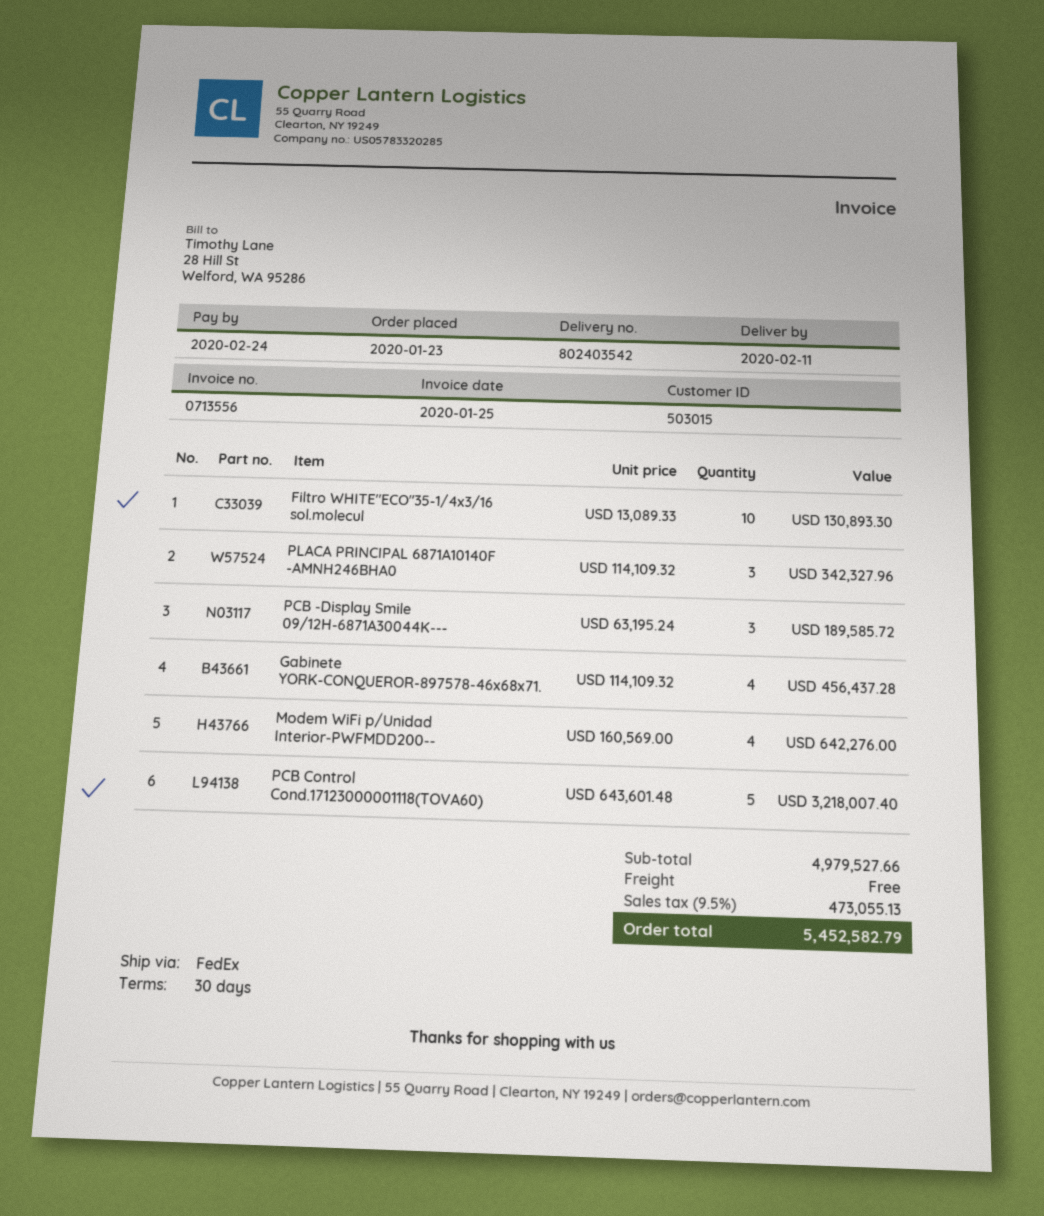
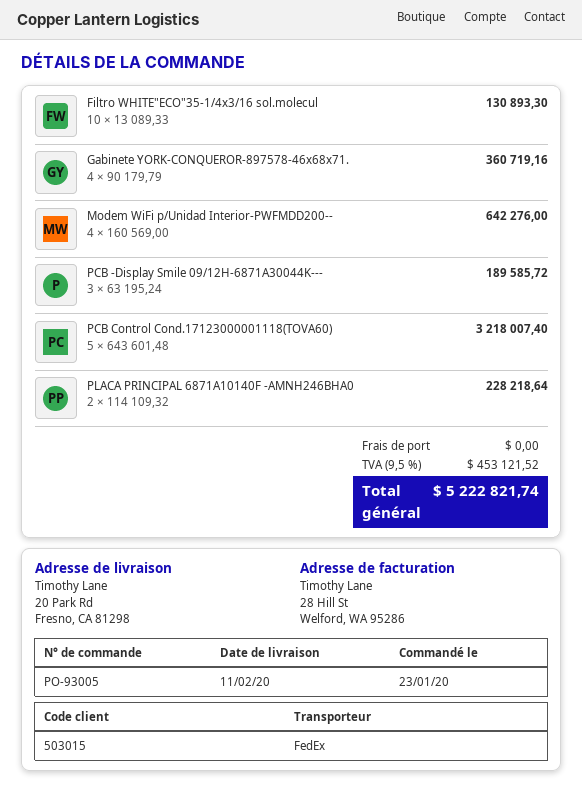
PLACA PRINCIPAL 6871A10140F -AMNH246BHA0: 3 x 114109.32 = 342327.96 -> 2 x 114109.32 = 228218.64
Gabinete YORK-CONQUEROR-897578-46x68x71.: 4 x 114109.32 = 456437.28 -> 4 x 90179.79 = 360719.16
tax: 9.5% = 473055.13 -> 9.5% = 453121.52
total: 5452582.79 -> 5222821.74

